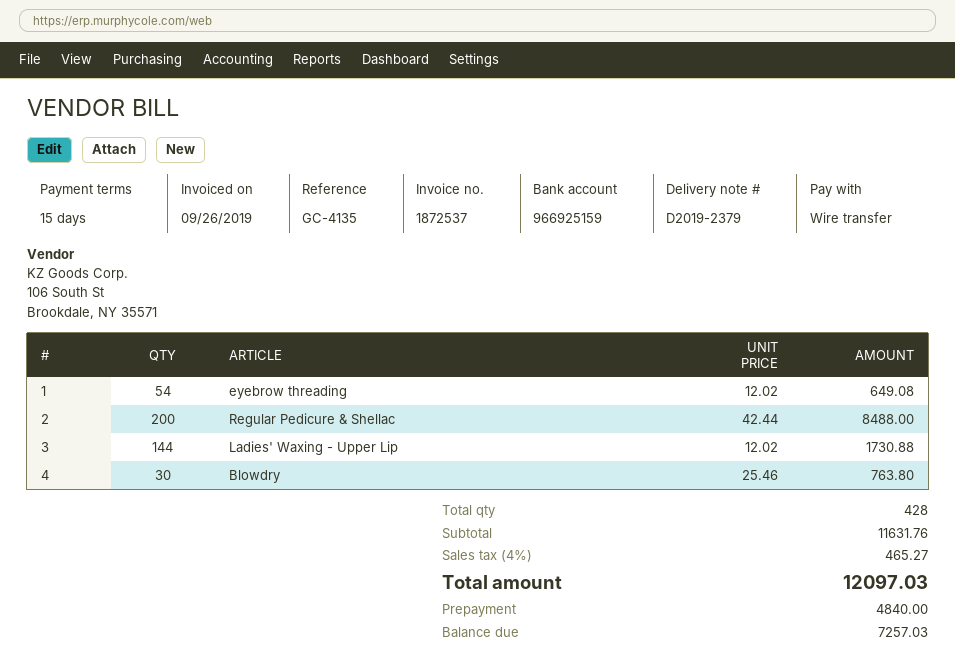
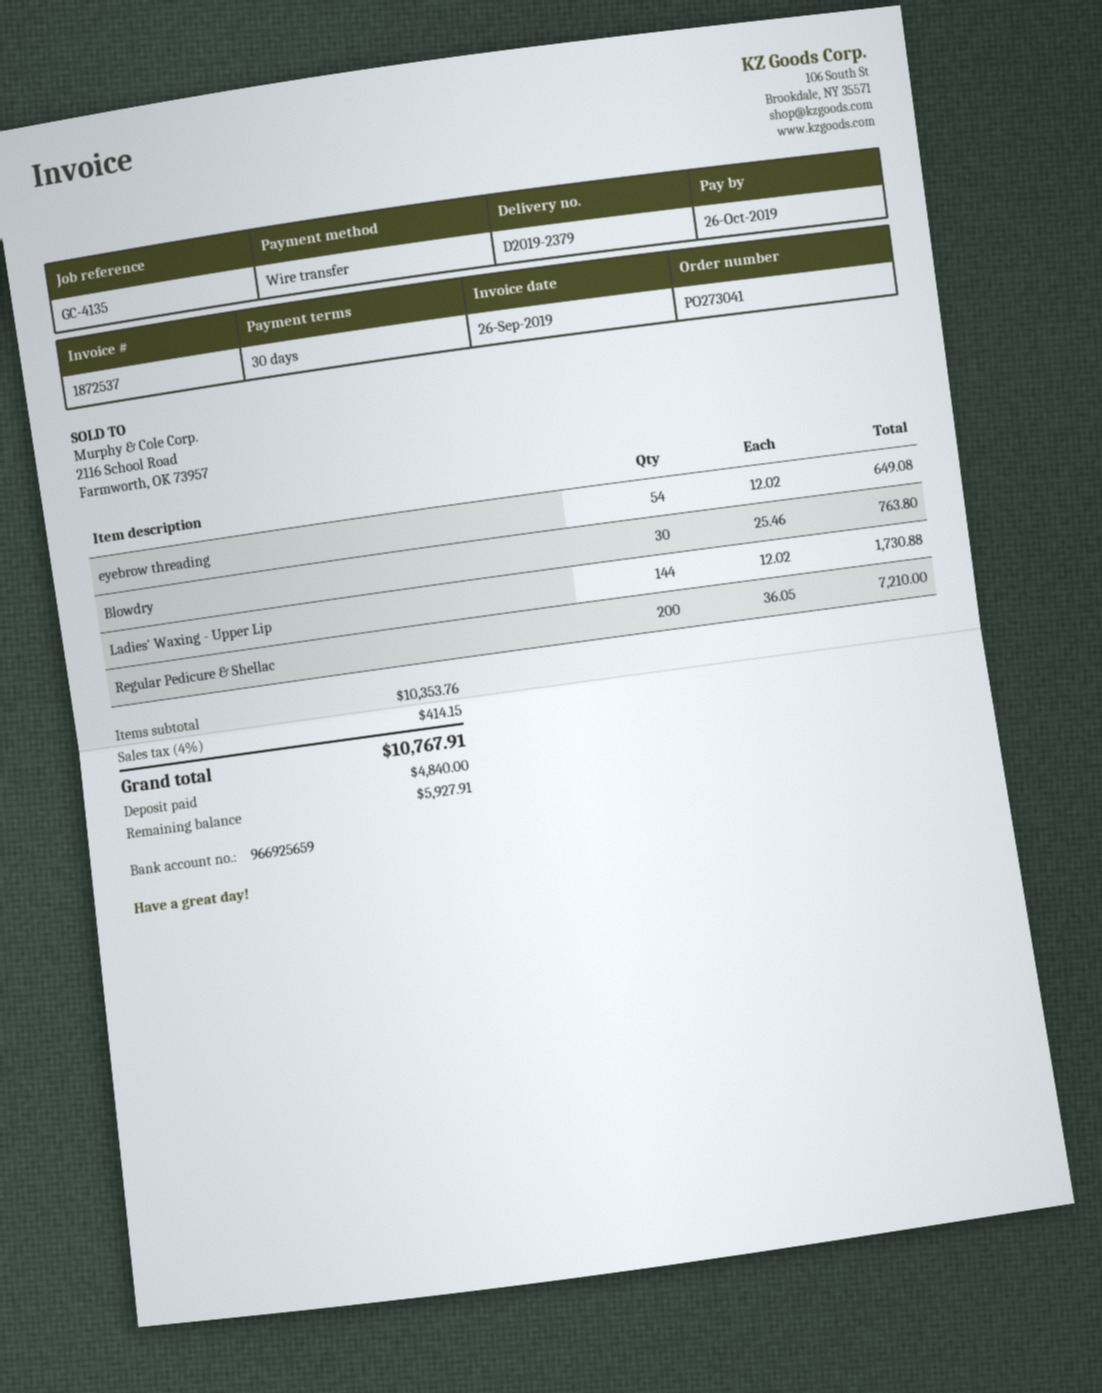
payment terms: 15 days -> 30 days
bank account: 966925159 -> 966925659
Regular Pedicure & Shellac: 200 x 42.44 = 8488.00 -> 200 x 36.05 = 7210.00
subtotal: 11631.76 -> 10353.76
tax: 4% = 465.27 -> 4% = 414.15
total: 12097.03 -> 10767.91
balance: 7257.03 -> 5927.91

